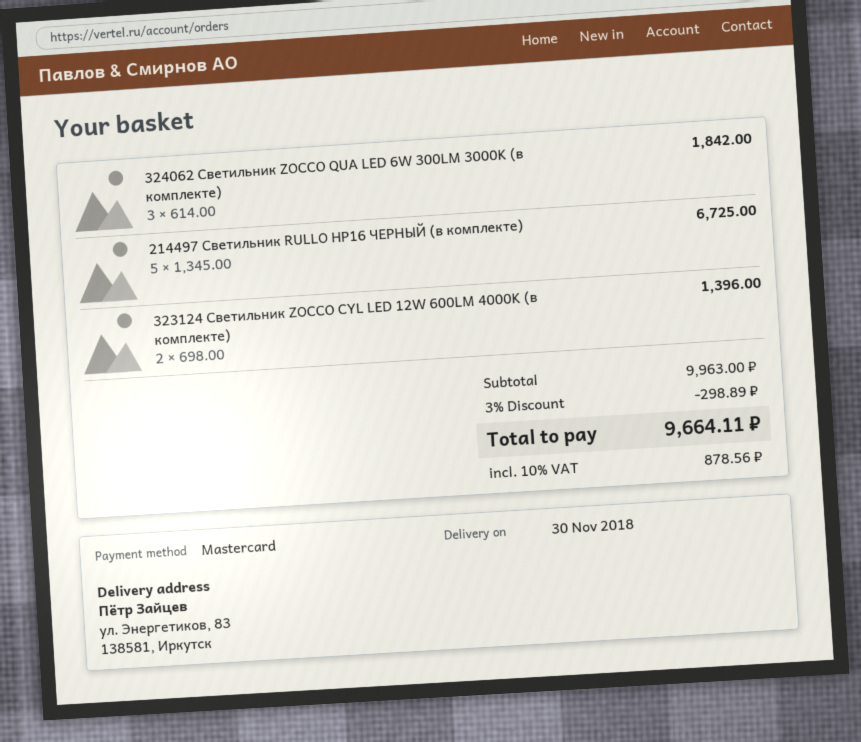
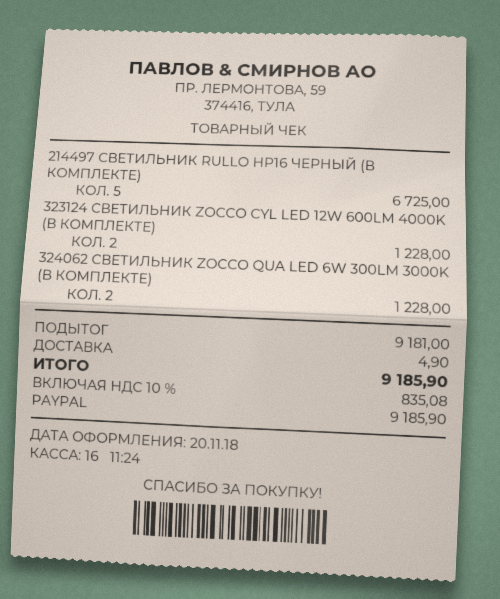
payment method: Mastercard -> PayPal
324062 Светильник ZOCCO QUA LED 6W 300LM 3000K (в комплекте): 3 for 1842.00 -> 2 for 1228.00
323124 Светильник ZOCCO CYL LED 12W 600LM 4000K (в комплекте): 2 for 1396.00 -> 2 for 1228.00
subtotal: 9963.00 -> 9181.00
discount: 3% = 298.89 -> none
shipping: none -> 4.90
tax: 10% = 878.56 -> 10% = 835.08
total: 9664.11 -> 9185.90

